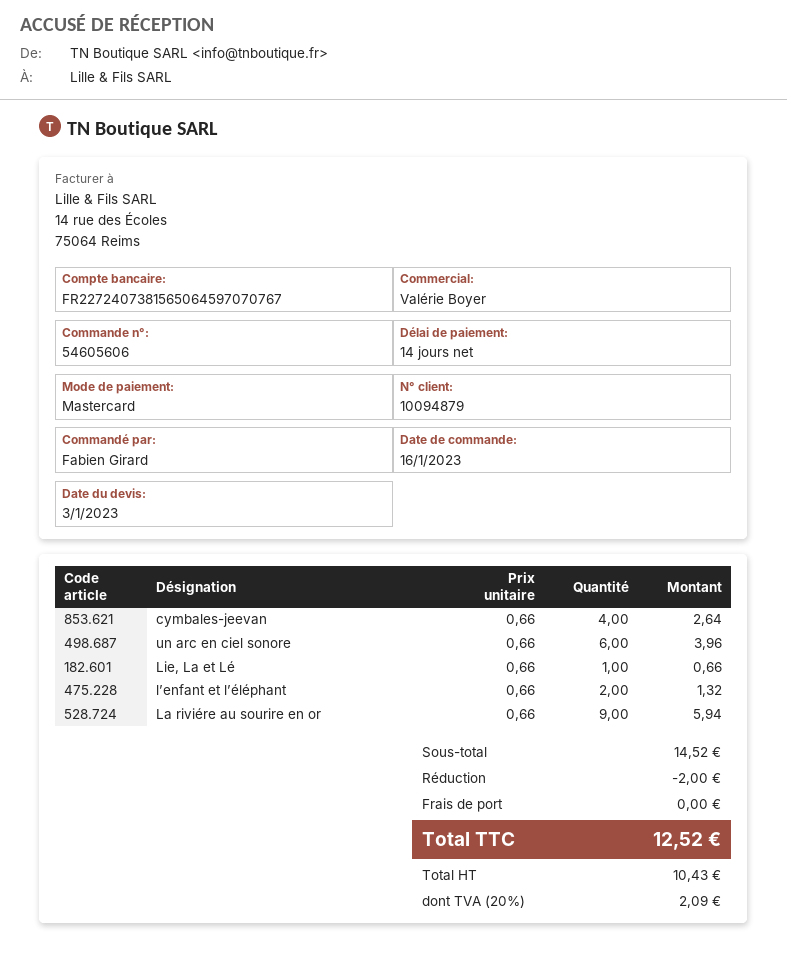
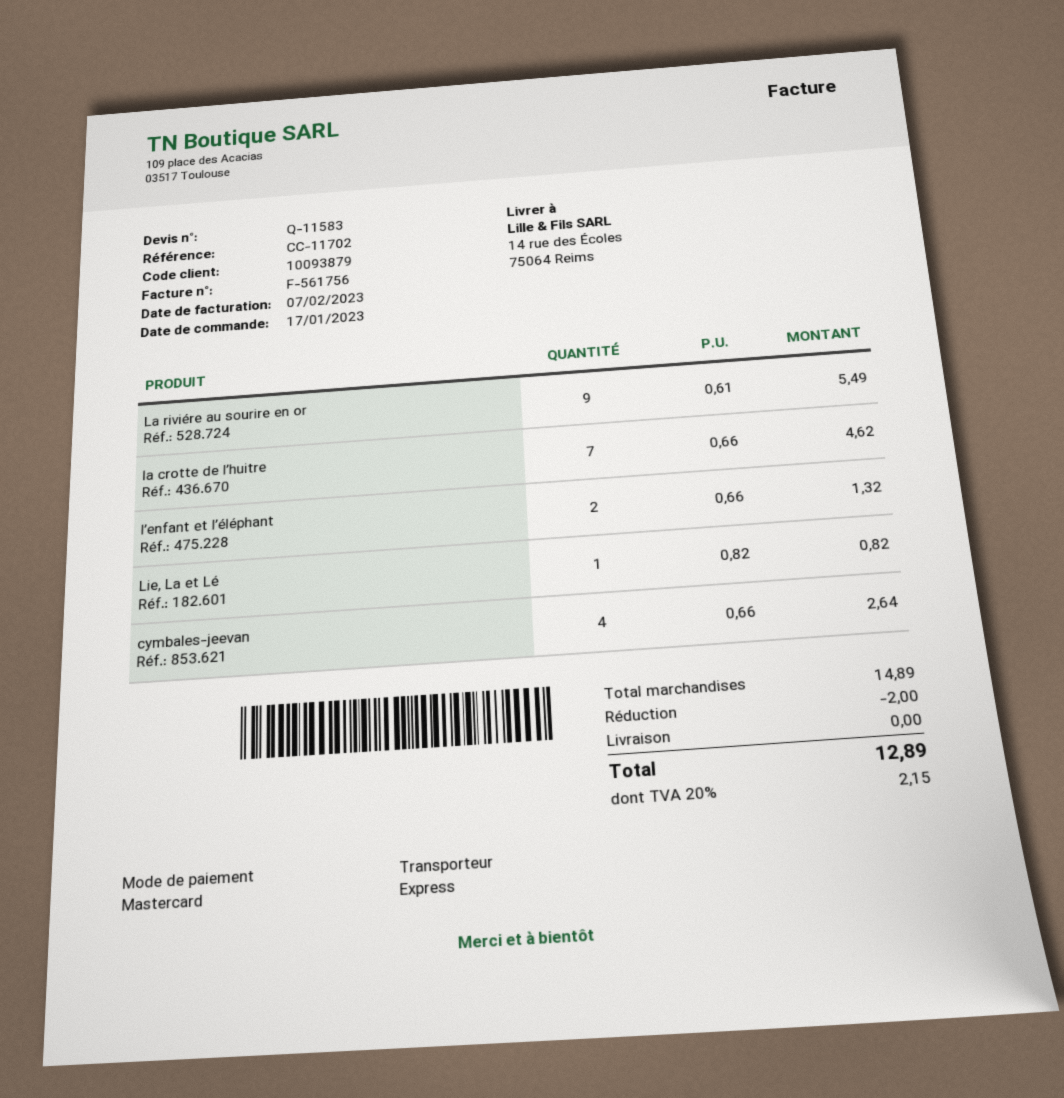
order date: 2023-01-16 -> 2023-01-17
customer number: 10094879 -> 10093879
un arc en ciel sonore: 6 x 0.66 = 3.96 -> none
Lie, La et Lé: 1 x 0.66 = 0.66 -> 1 x 0.82 = 0.82
La riviére au sourire en or: 9 x 0.66 = 5.94 -> 9 x 0.61 = 5.49
la crotte de l’huitre: none -> 7 x 0.66 = 4.62
subtotal: 14.52 -> 14.89
tax: 20% = 2.09 -> 20% = 2.15
total: 12.52 -> 12.89

